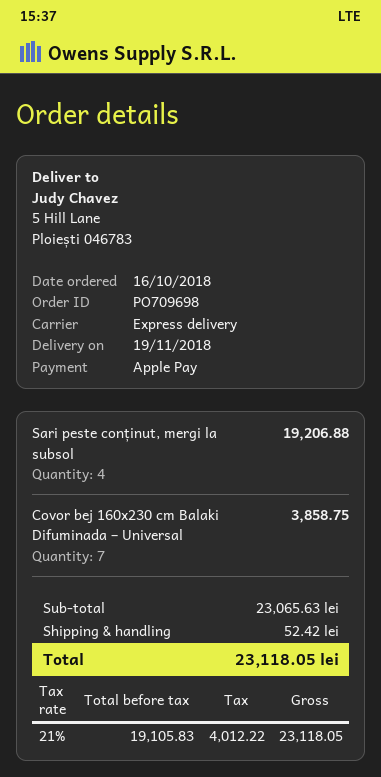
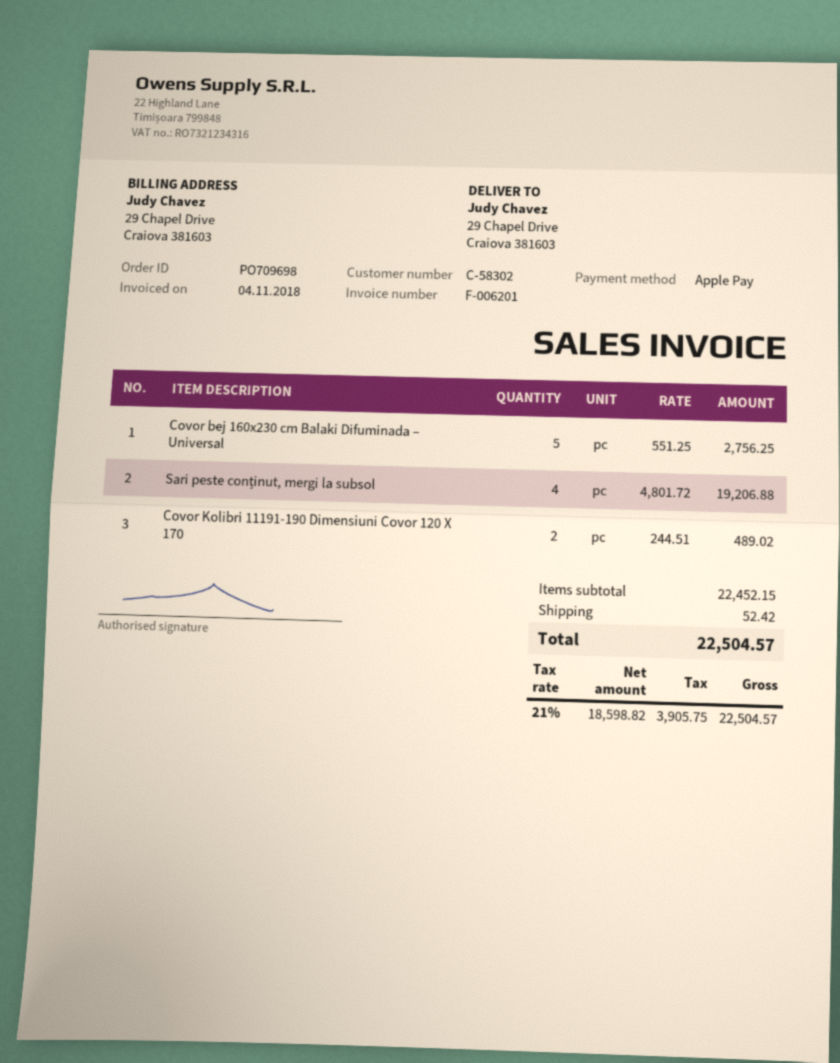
ship to: 5 Hill Lane, Ploiești 046783 -> 29 Chapel Drive, Craiova 381603
Covor bej 160x230 cm Balaki Difuminada – Universal: 7 for 3858.75 -> 5 for 2756.25
Covor Kolibri 11191-190 Dimensiuni Covor 120 X 170: none -> 2 for 489.02
subtotal: 23065.63 -> 22452.15
net: 19105.83 -> 18598.82
tax: 21% = 4012.22 -> 21% = 3905.75
total: 23118.05 -> 22504.57

